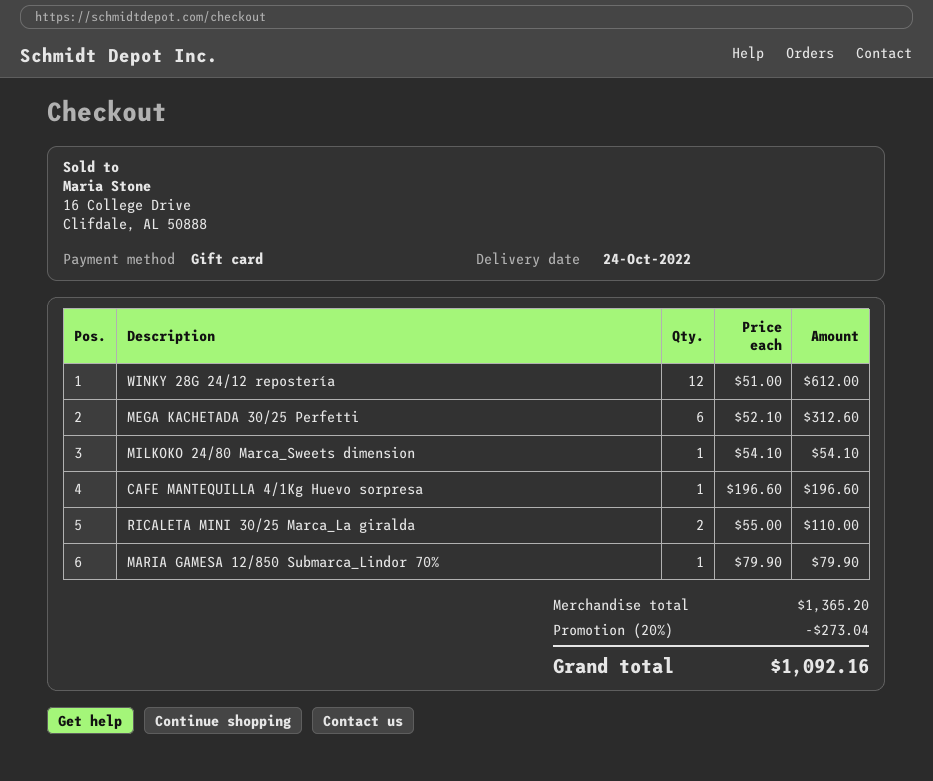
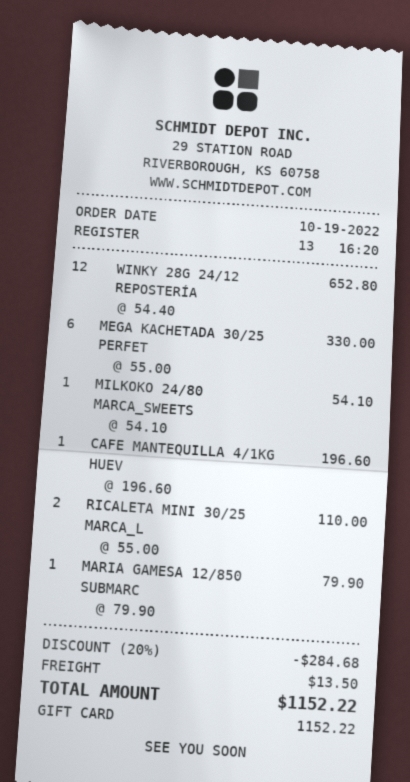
WINKY 28G 24/12 repostería: 12 x 51.00 = 612.00 -> 12 x 54.40 = 652.80
MEGA KACHETADA 30/25 Perfetti: 6 x 52.10 = 312.60 -> 6 x 55.00 = 330.00
discount: 20% = 273.04 -> 20% = 284.68
shipping: none -> 13.50
total: 1092.16 -> 1152.22

